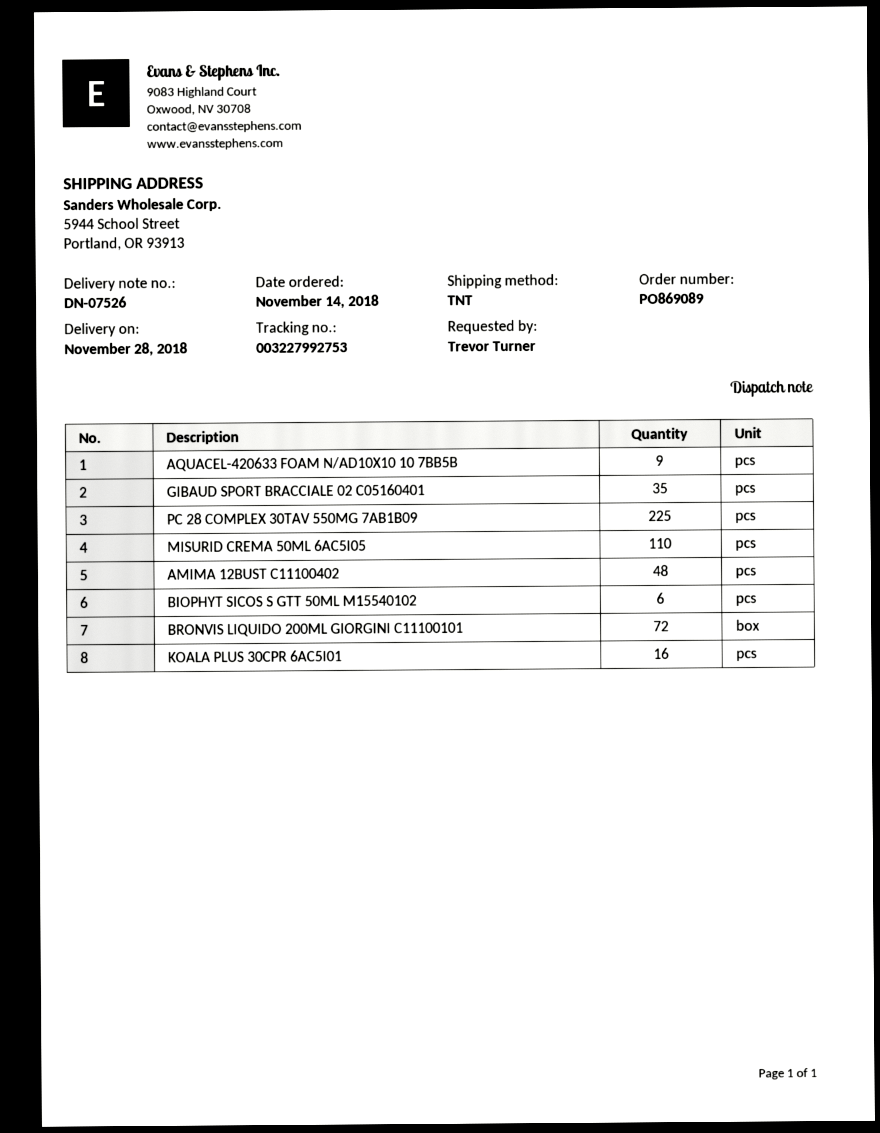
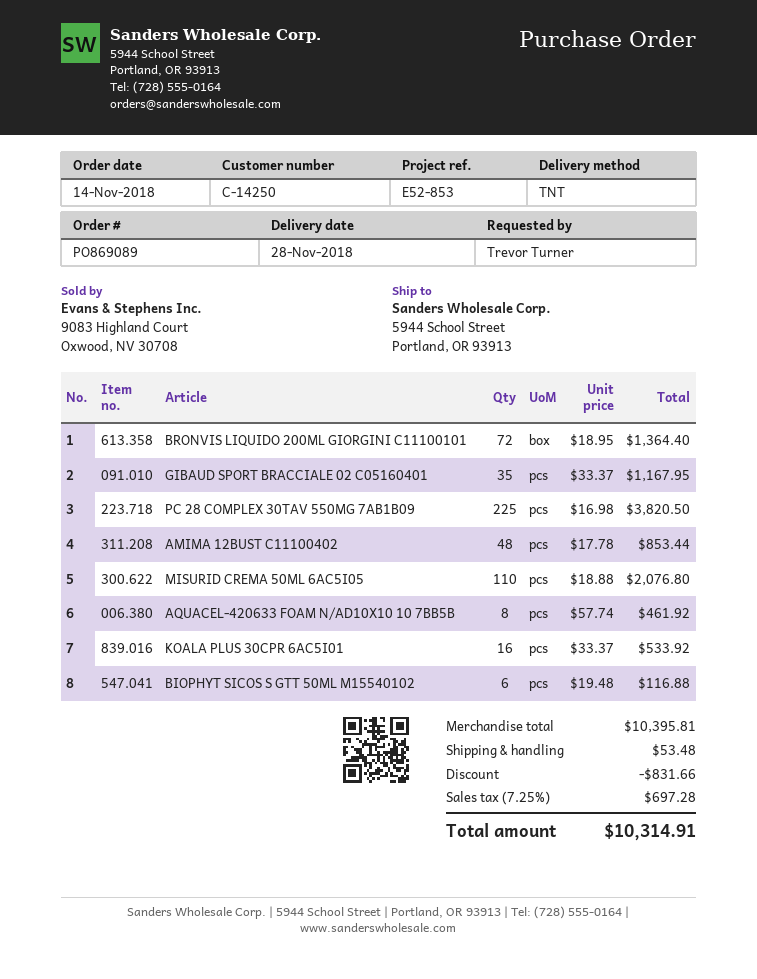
AQUACEL-420633 FOAM N/AD10X10 10 7BB5B: 9 -> 8

